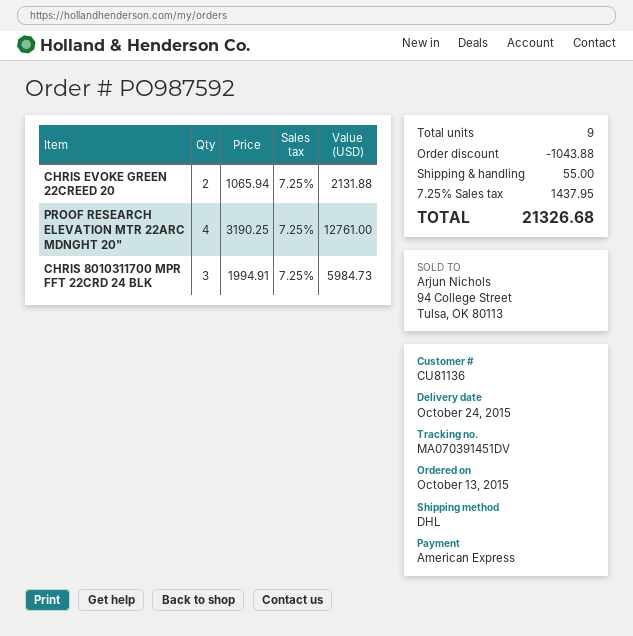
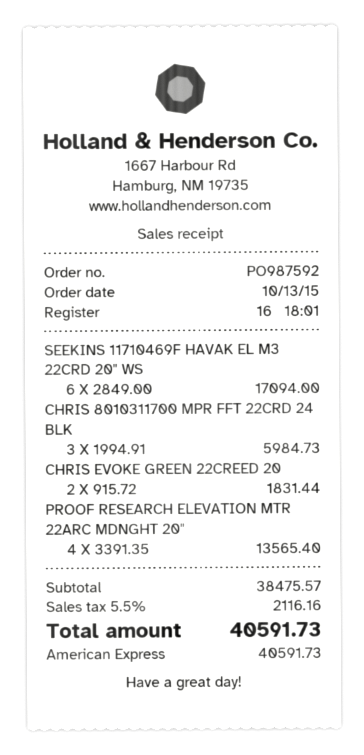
CHRIS EVOKE GREEN 22CREED 20: 2 x 1065.94 = 2131.88 -> 2 x 915.72 = 1831.44
PROOF RESEARCH ELEVATION MTR 22ARC MDNGHT 20": 4 x 3190.25 = 12761.00 -> 4 x 3391.35 = 13565.40
SEEKINS 11710469F HAVAK EL M3 22CRD 20" WS: none -> 6 x 2849.00 = 17094.00
discount: 1043.88 -> none
shipping: 55.00 -> none
tax: 7.25% = 1437.95 -> 5.5% = 2116.16
total: 21326.68 -> 40591.73

